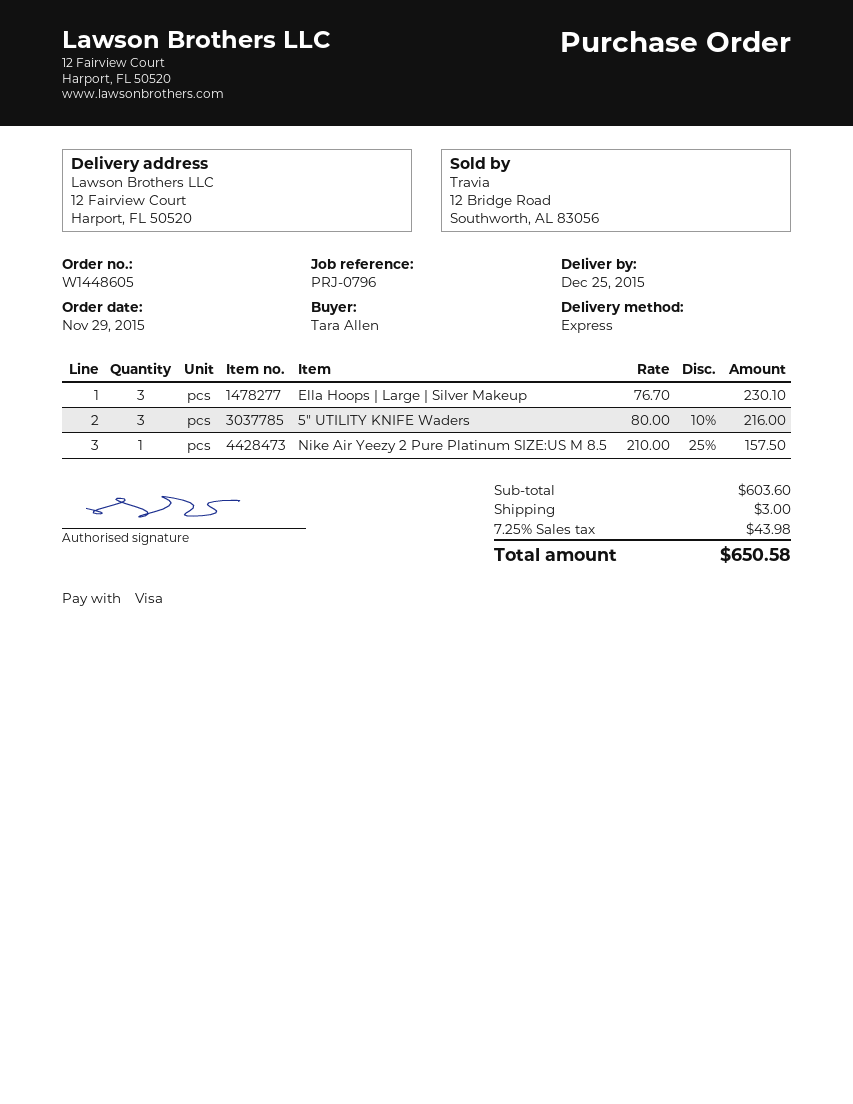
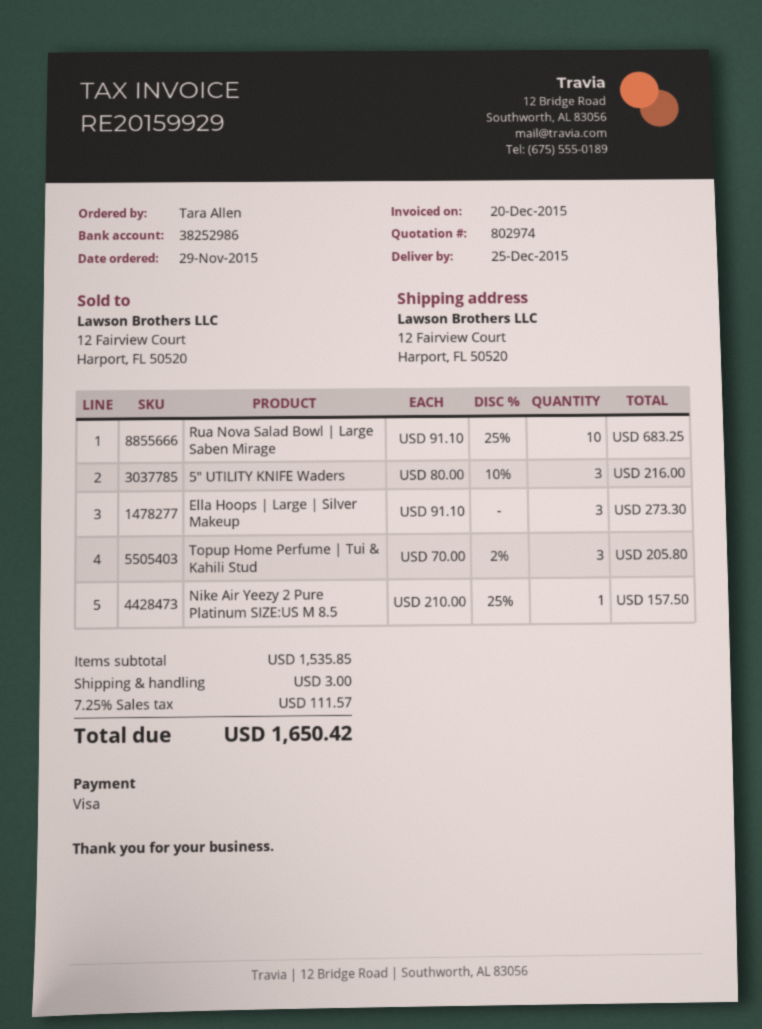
Ella Hoops | Large | Silver Makeup: 3 x 76.70 = 230.10 -> 3 x 91.10 = 273.30
Rua Nova Salad Bowl | Large Saben Mirage: none -> 10 x 91.10 - 25% = 683.25
Topup Home Perfume | Tui & Kahili Stud: none -> 3 x 70.00 - 2% = 205.80
subtotal: 603.60 -> 1535.85
tax: 7.25% = 43.98 -> 7.25% = 111.57
total: 650.58 -> 1650.42

